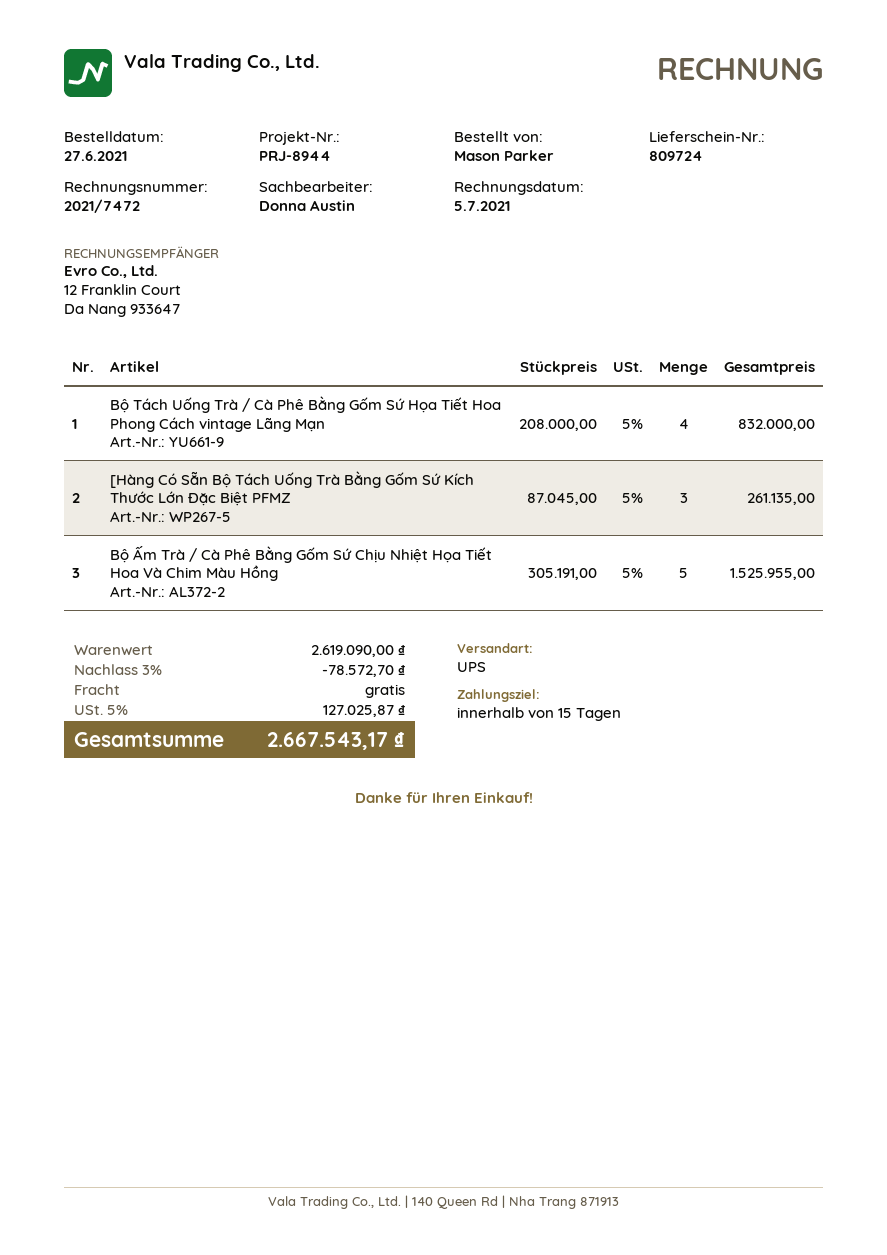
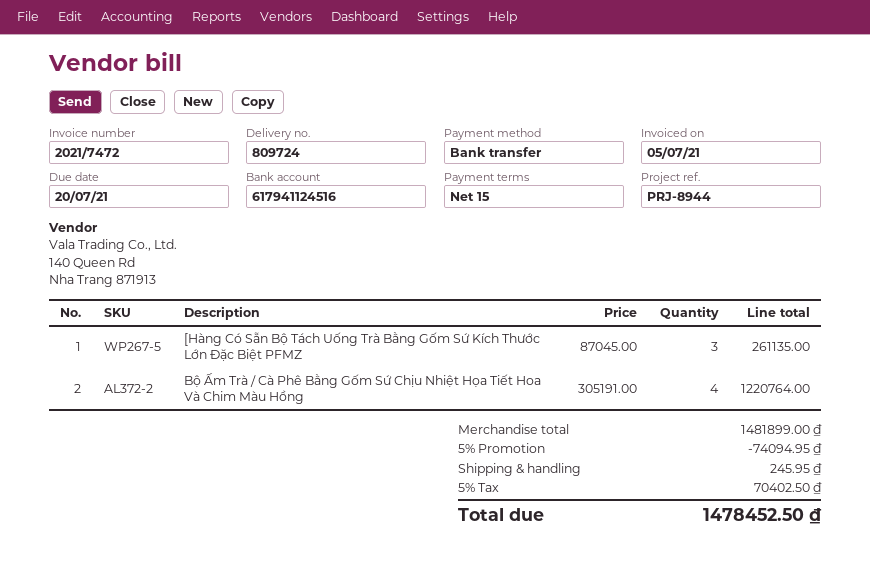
Bộ Tách Uống Trà / Cà Phê Bằng Gốm Sứ Họa Tiết Hoa Phong Cách vintage Lãng Mạn: 4 x 208000.00 = 832000.00 -> none
Bộ Ấm Trà / Cà Phê Bằng Gốm Sứ Chịu Nhiệt Họa Tiết Hoa Và Chim Màu Hồng: 5 x 305191.00 = 1525955.00 -> 4 x 305191.00 = 1220764.00
subtotal: 2619090.00 -> 1481899.00
discount: 3% = 78572.70 -> 5% = 74094.95
shipping: 0.00 -> 245.95
tax: 5% = 127025.87 -> 5% = 70402.50
total: 2667543.17 -> 1478452.50

